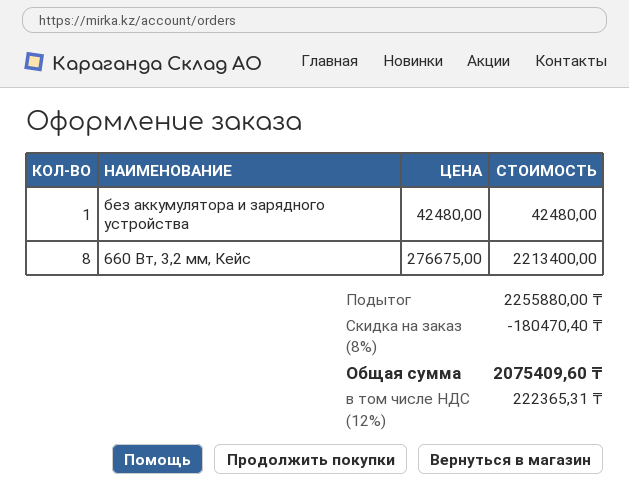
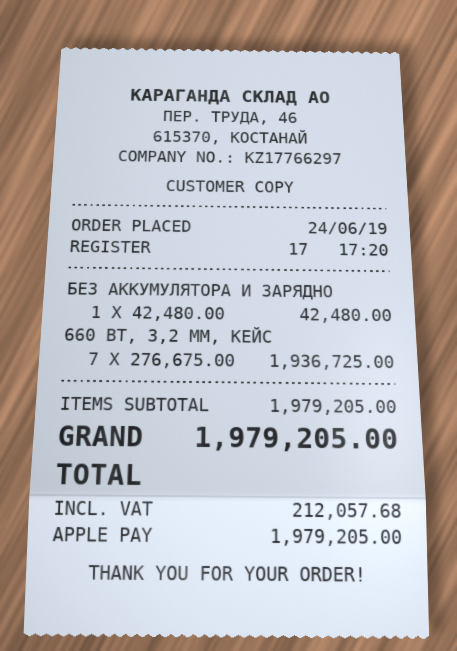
660 Вт, 3,2 мм, Кейс: 8 x 276675.00 = 2213400.00 -> 7 x 276675.00 = 1936725.00
subtotal: 2255880.00 -> 1979205.00
discount: 8% = 180470.40 -> none
tax: 222365.31 -> 212057.68
total: 2075409.60 -> 1979205.00

